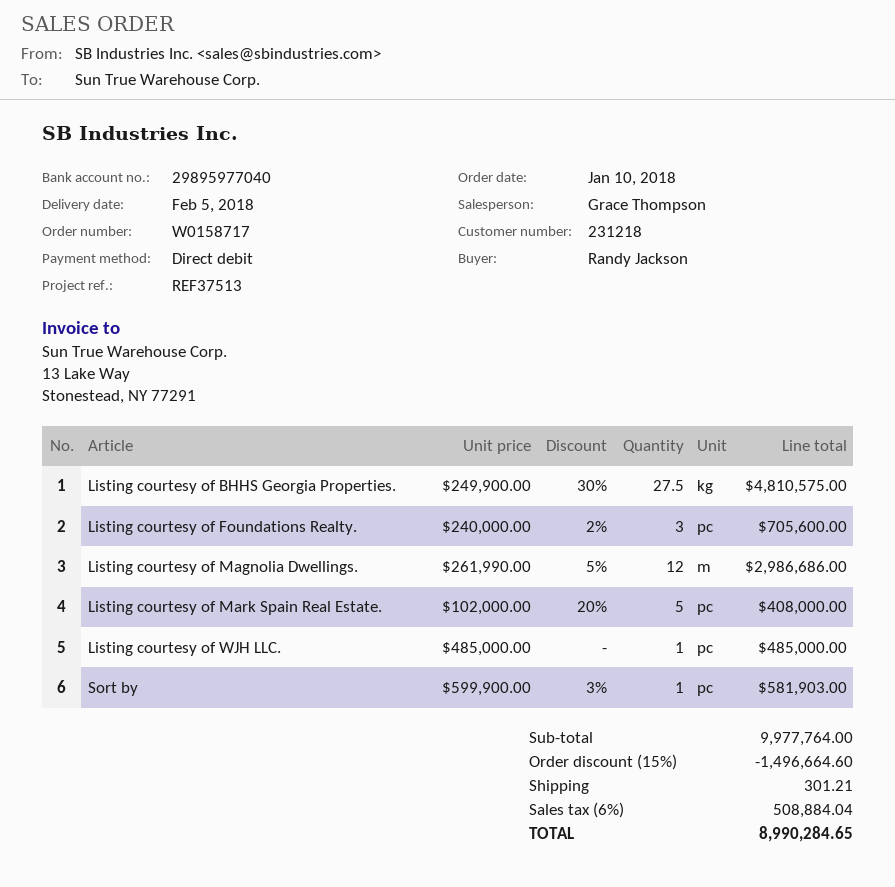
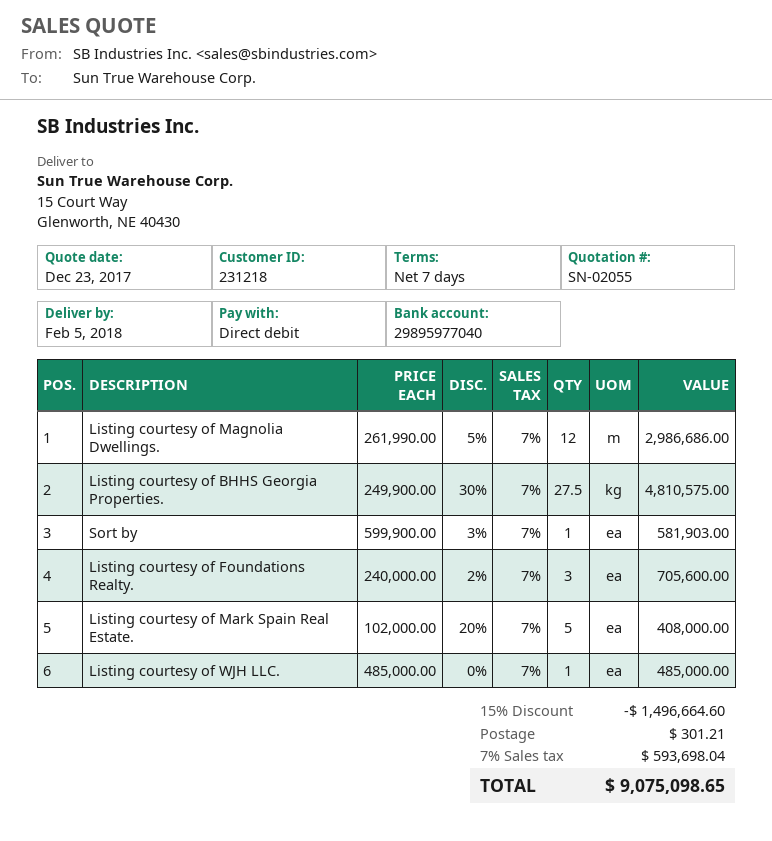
tax: 6% = 508884.04 -> 7% = 593698.04
total: 8990284.65 -> 9075098.65

